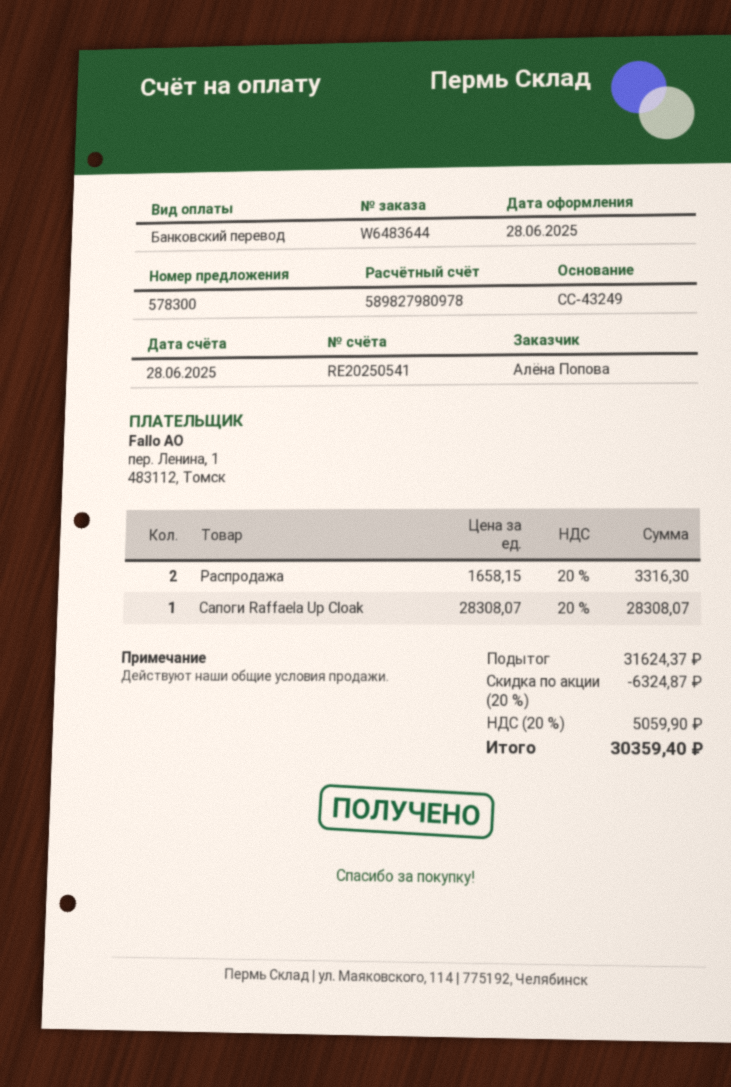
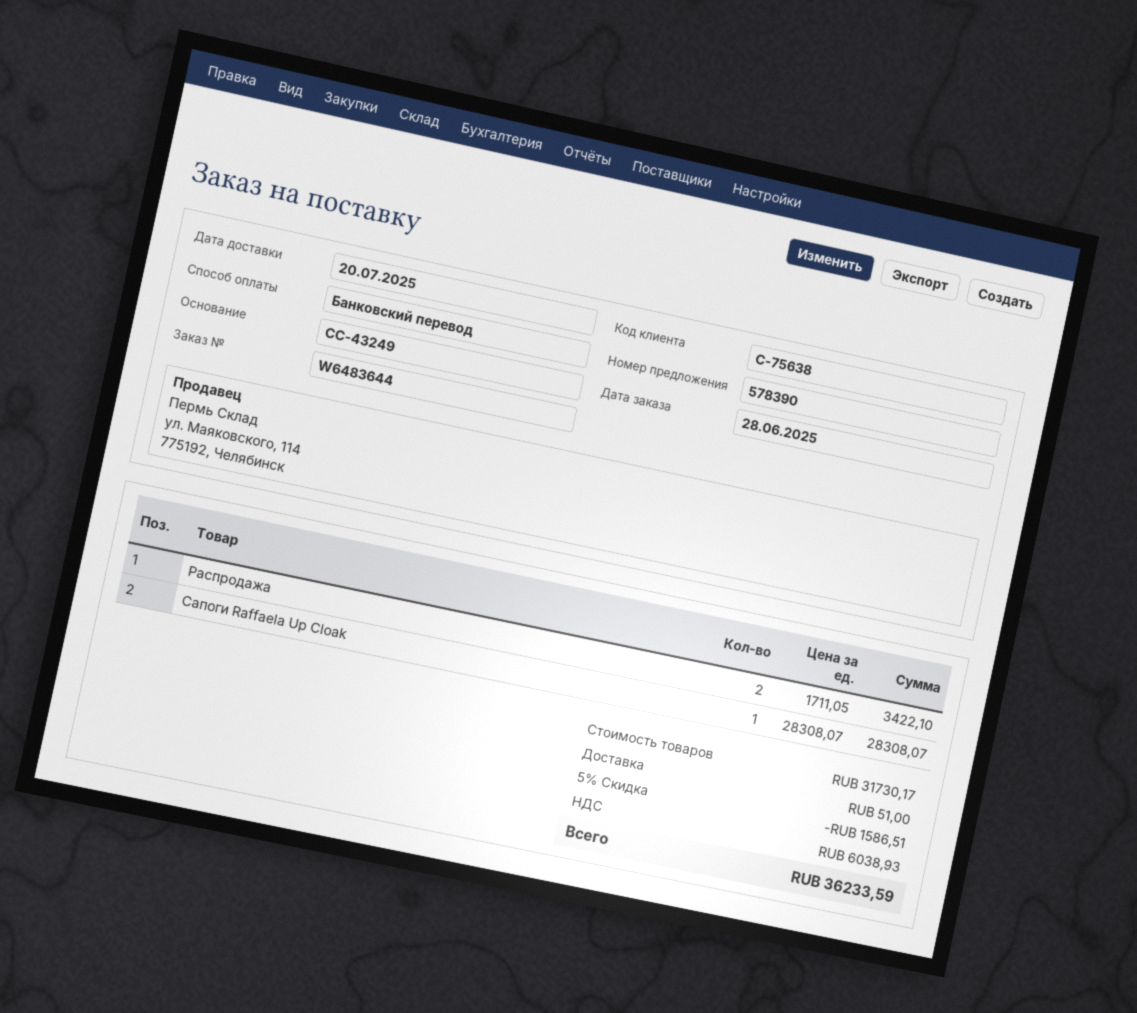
quote number: 578300 -> 578390
Распродажа: 2 x 1658.15 = 3316.30 -> 2 x 1711.05 = 3422.10
subtotal: 31624.37 -> 31730.17
discount: 20% = 6324.87 -> 5% = 1586.51
shipping: none -> 51.00
tax: 5059.90 -> 6038.93
total: 30359.40 -> 36233.59

